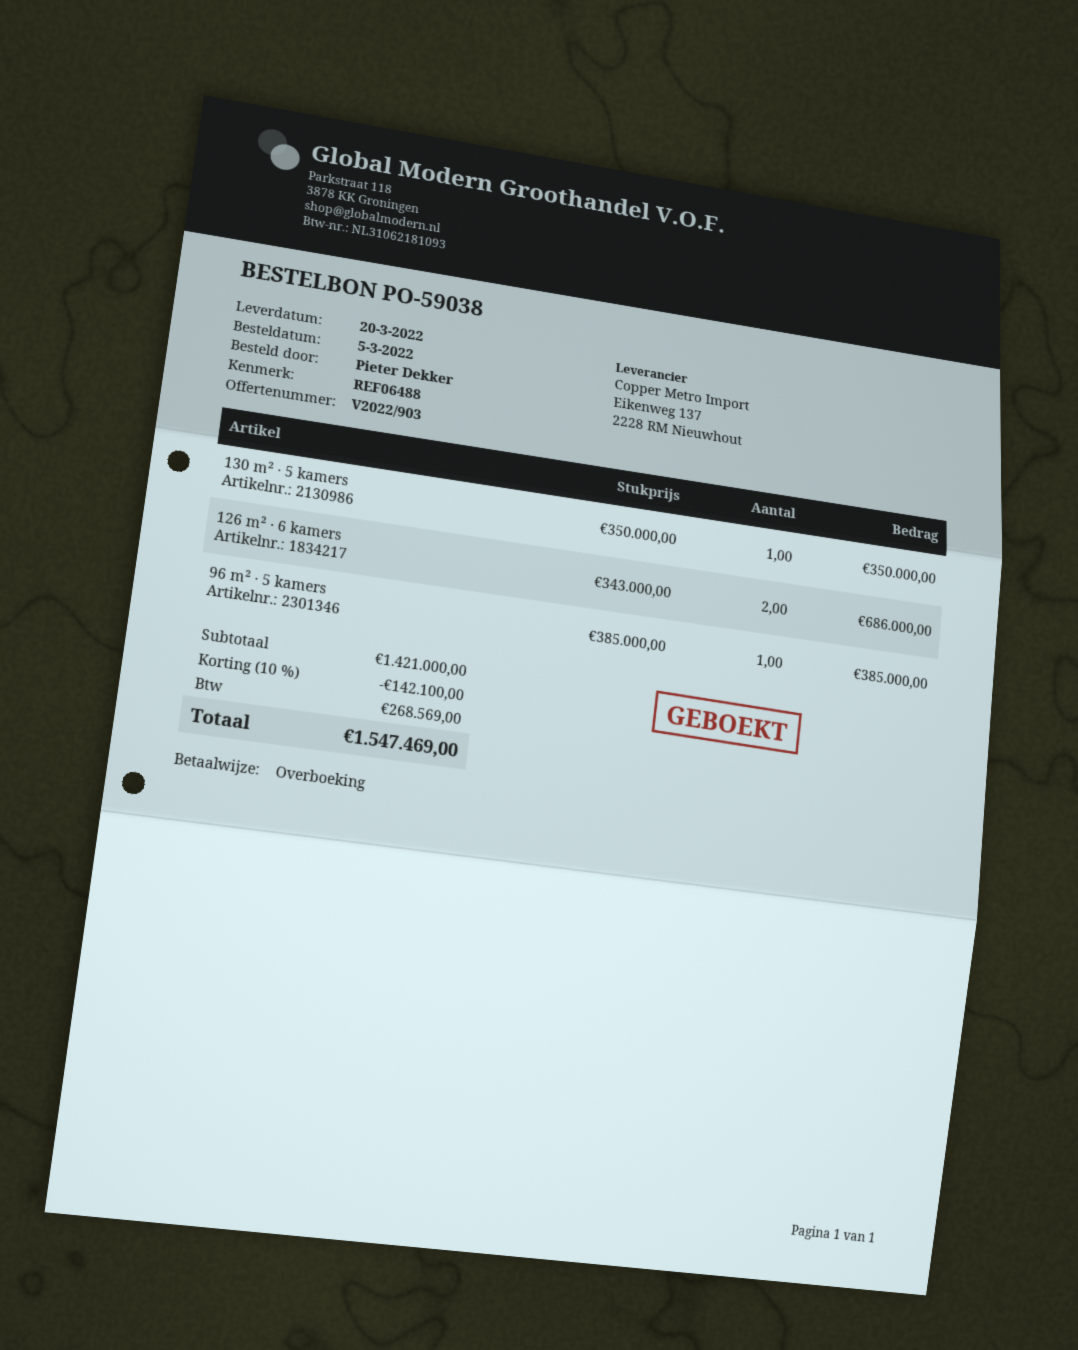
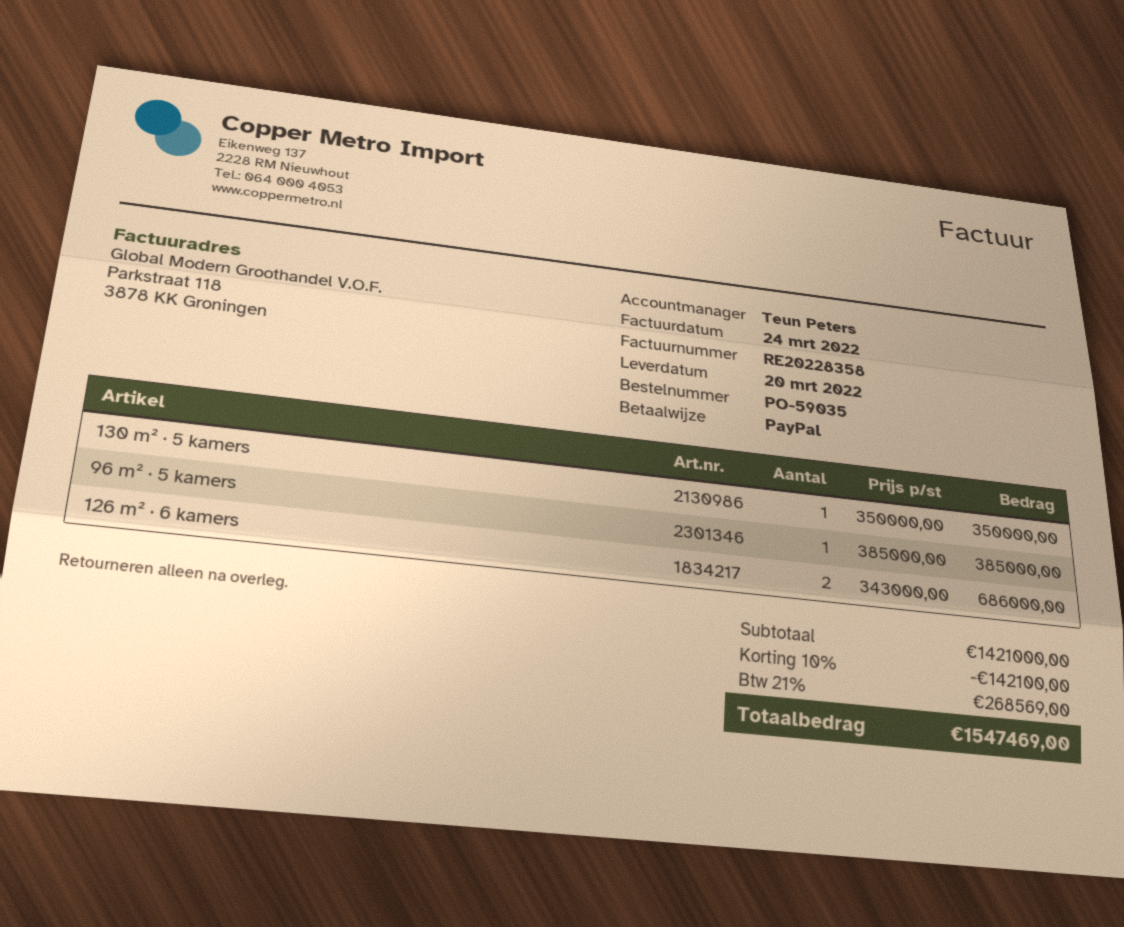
order number: PO-59038 -> PO-59035
payment method: bank transfer -> PayPal

